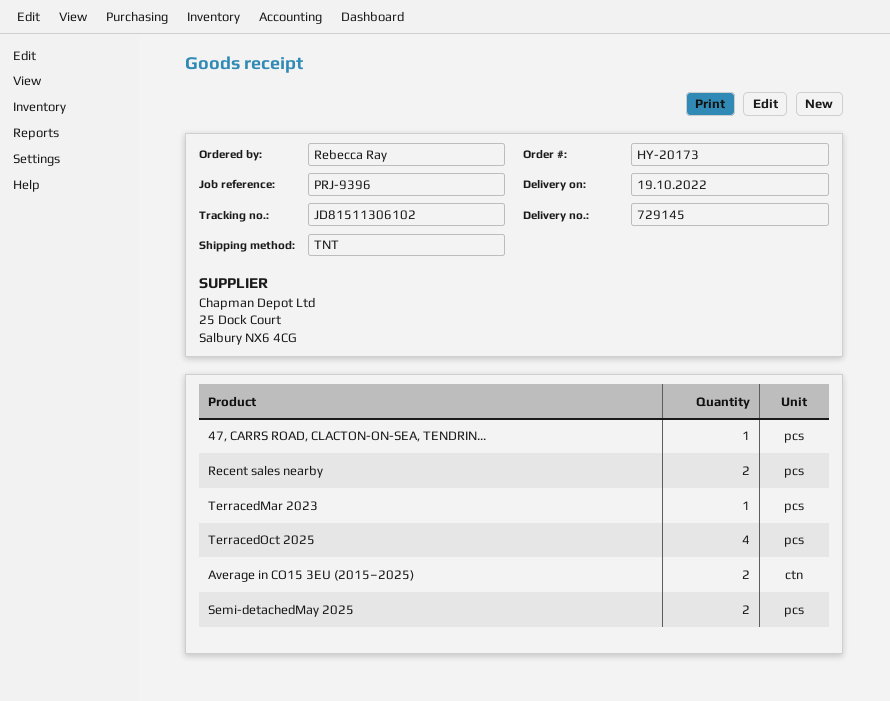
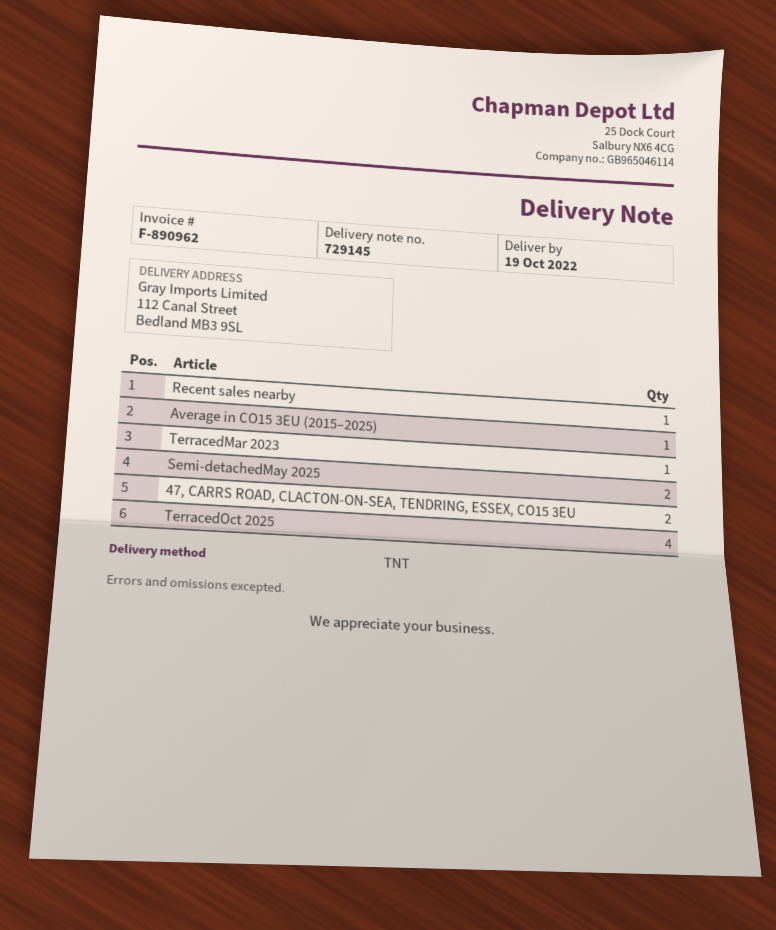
47, CARRS ROAD, CLACTON-ON-SEA, TENDRIN...: 1 -> 2
Recent sales nearby: 2 -> 1
Average in CO15 3EU (2015–2025): 2 -> 1

